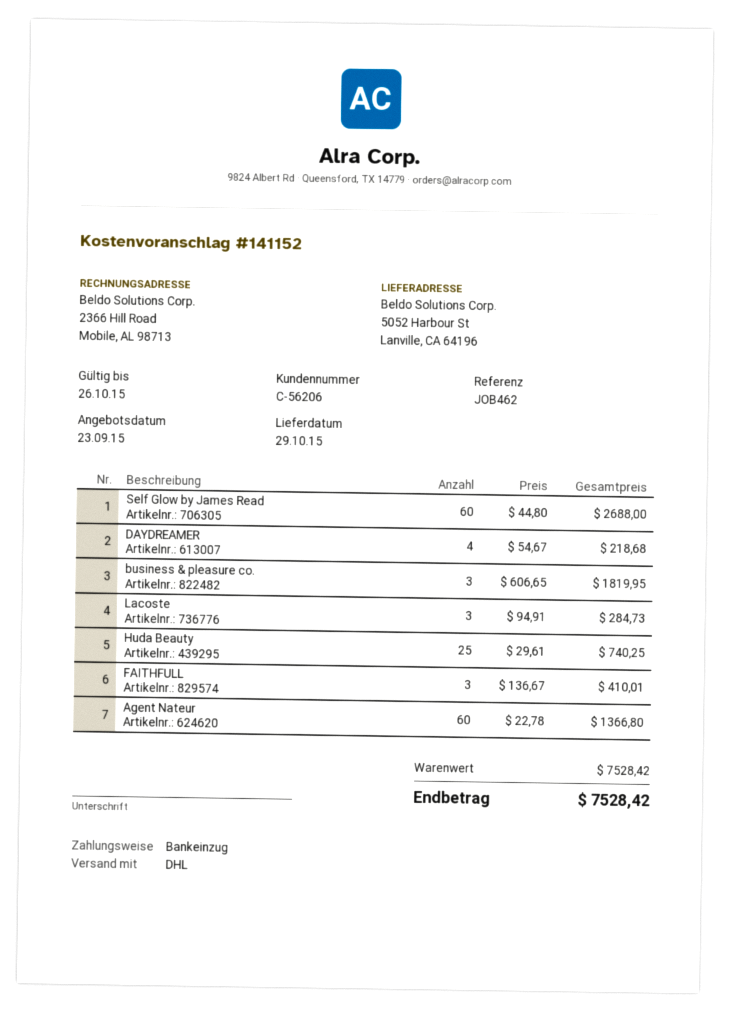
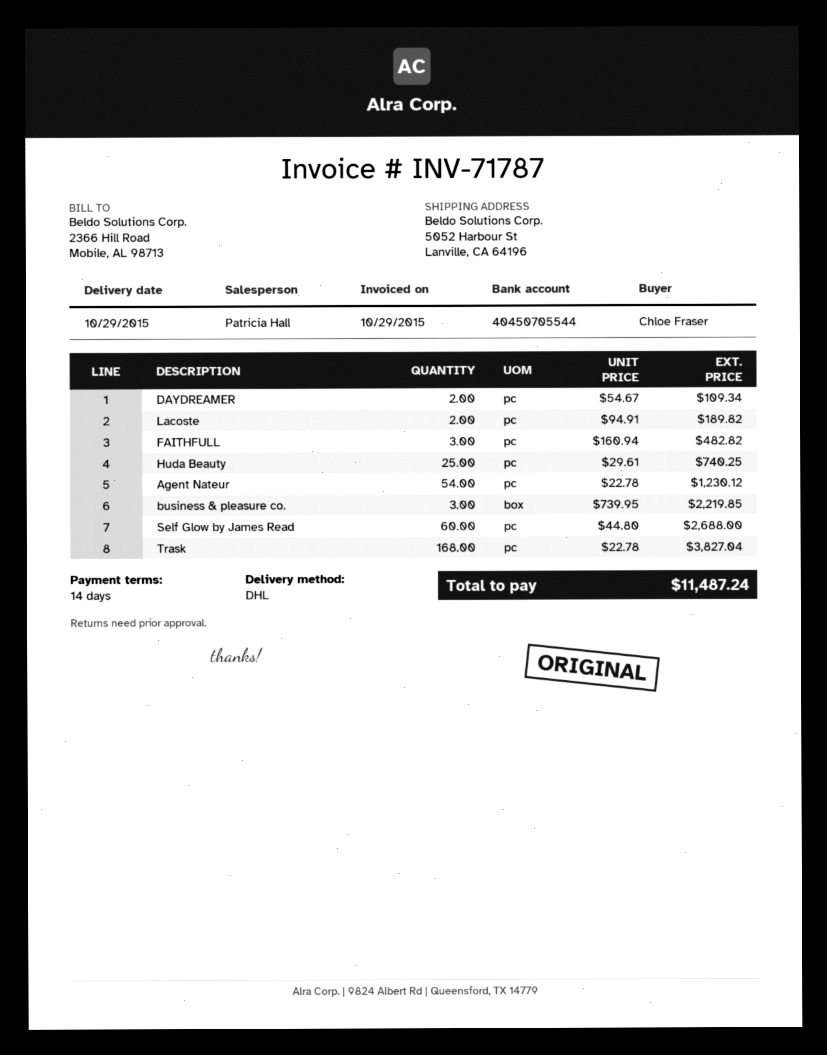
DAYDREAMER: 4 x 54.67 = 218.68 -> 2 x 54.67 = 109.34
business & pleasure co.: 3 x 606.65 = 1819.95 -> 3 x 739.95 = 2219.85
Lacoste: 3 x 94.91 = 284.73 -> 2 x 94.91 = 189.82
FAITHFULL: 3 x 136.67 = 410.01 -> 3 x 160.94 = 482.82
Agent Nateur: 60 x 22.78 = 1366.80 -> 54 x 22.78 = 1230.12
Trask: none -> 168 x 22.78 = 3827.04
total: 7528.42 -> 11487.24

